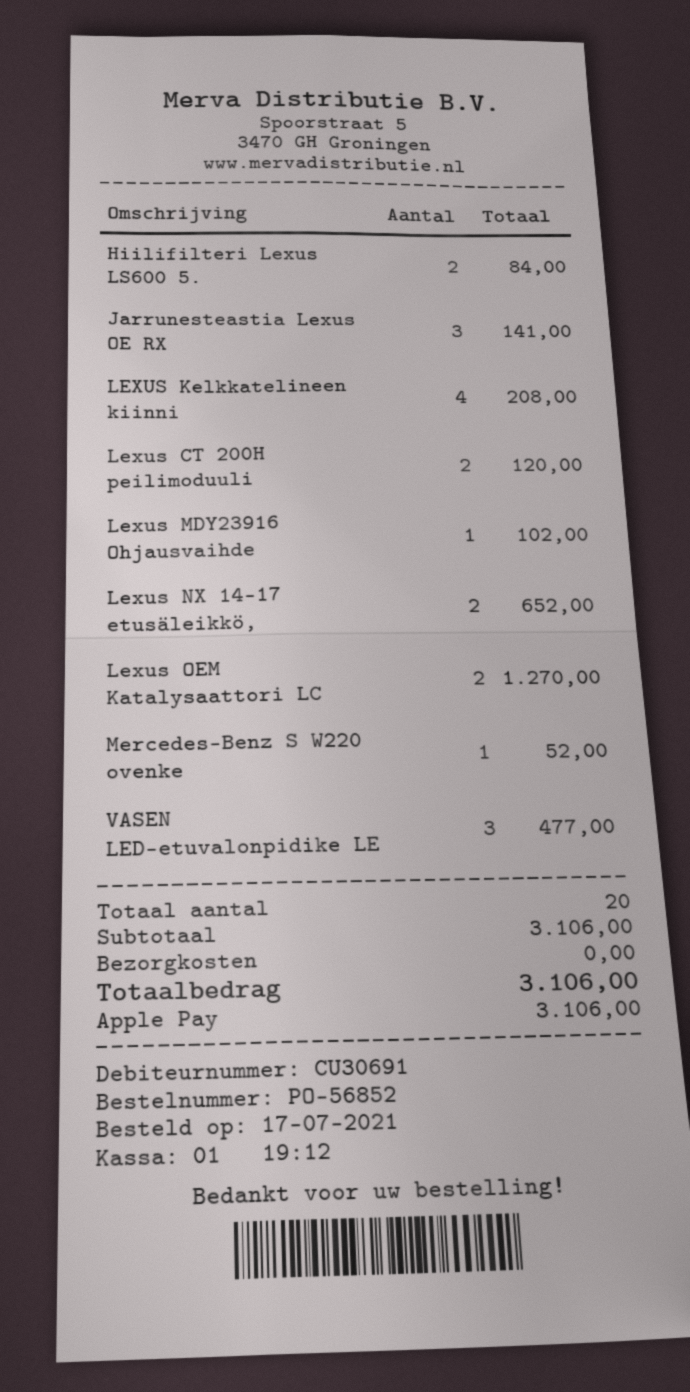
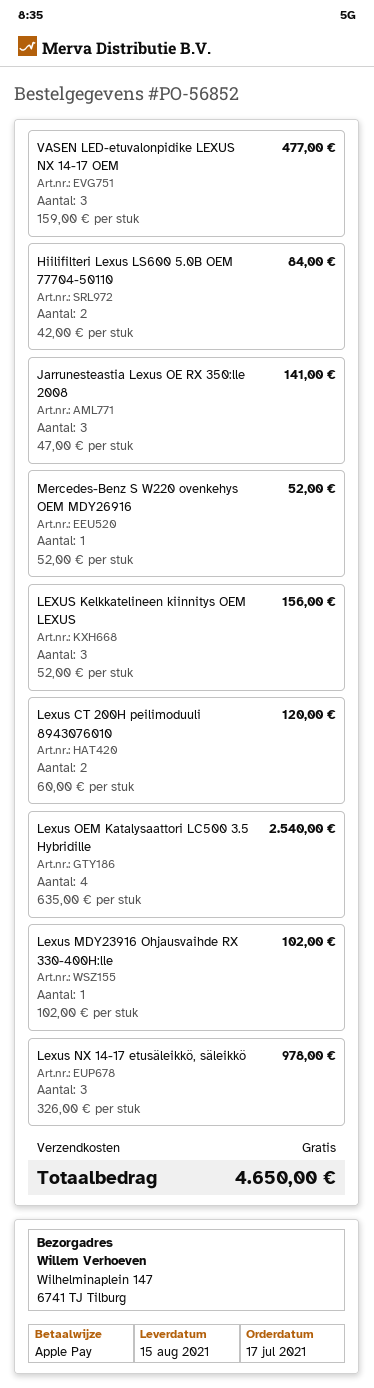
LEXUS Kelkkatelineen kiinni: 4 for 208.00 -> 3 for 156.00
Lexus NX 14-17 etusäleikkö,: 2 for 652.00 -> 3 for 978.00
Lexus OEM Katalysaattori LC: 2 for 1270.00 -> 4 for 2540.00
total: 3106.00 -> 4650.00

